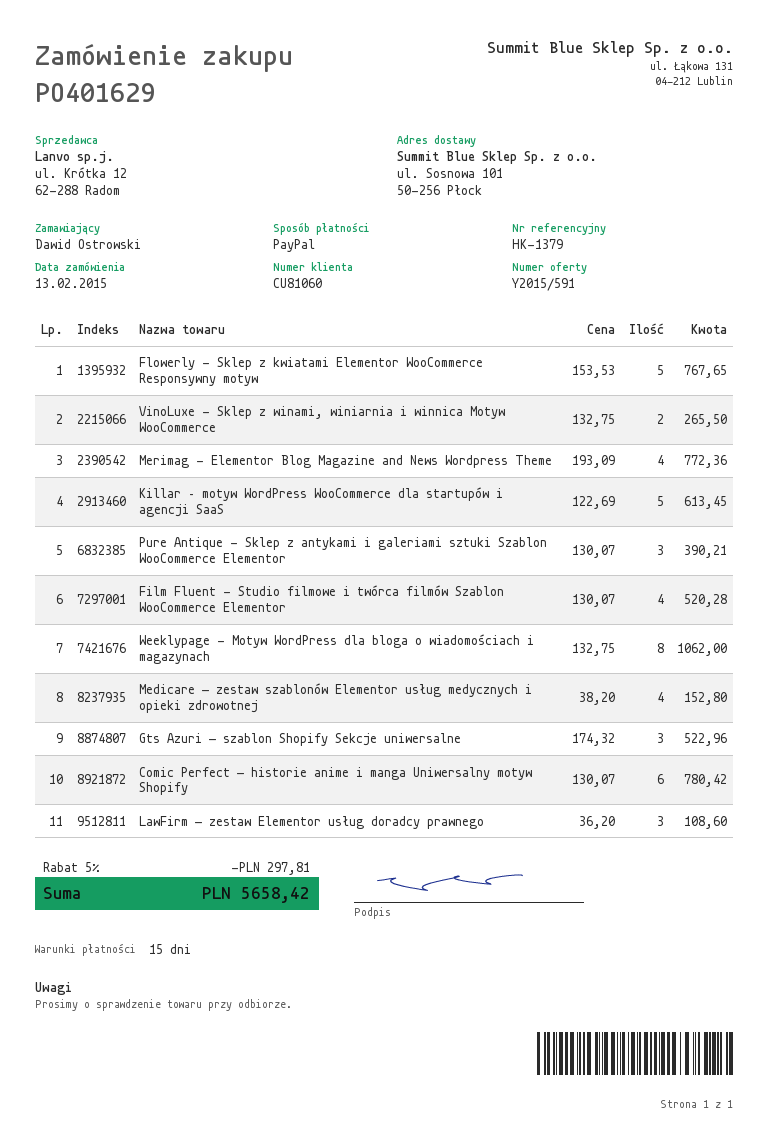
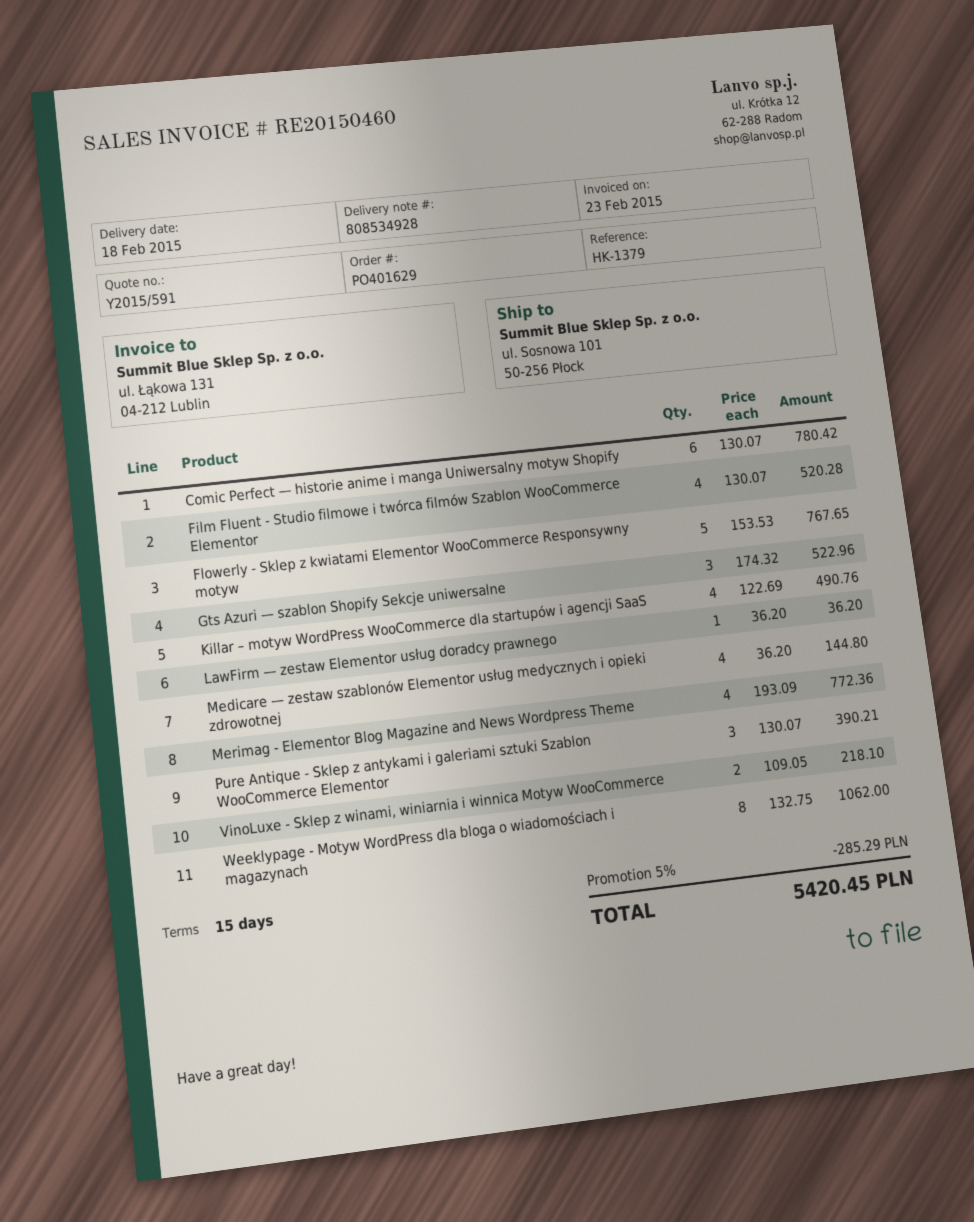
VinoLuxe - Sklep z winami, winiarnia i winnica Motyw WooCommerce: 2 x 132.75 = 265.50 -> 2 x 109.05 = 218.10
Killar – motyw WordPress WooCommerce dla startupów i agencji SaaS: 5 x 122.69 = 613.45 -> 4 x 122.69 = 490.76
Medicare — zestaw szablonów Elementor usług medycznych i opieki zdrowotnej: 4 x 38.20 = 152.80 -> 4 x 36.20 = 144.80
LawFirm — zestaw Elementor usług doradcy prawnego: 3 x 36.20 = 108.60 -> 1 x 36.20 = 36.20
discount: 5% = 297.81 -> 5% = 285.29
total: 5658.42 -> 5420.45

